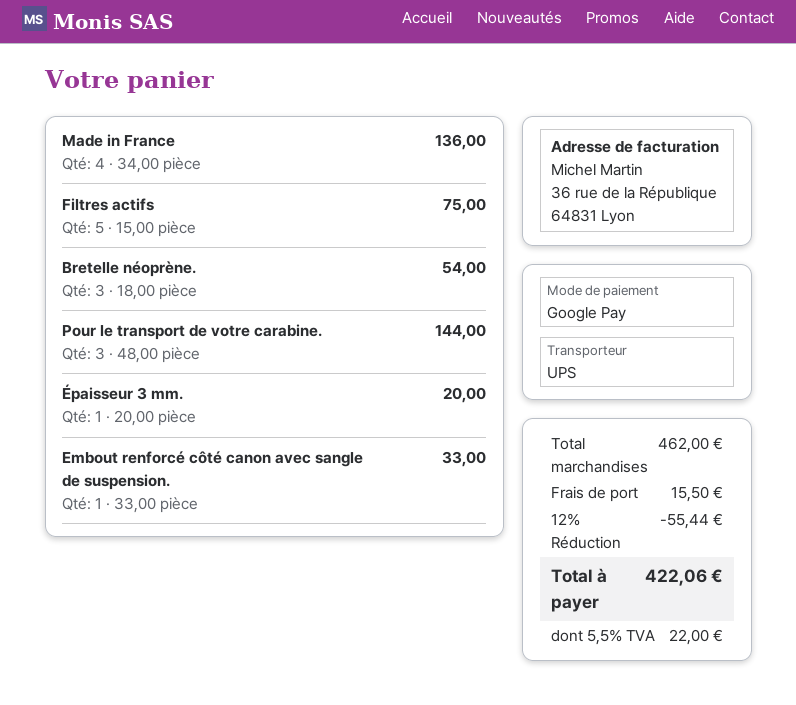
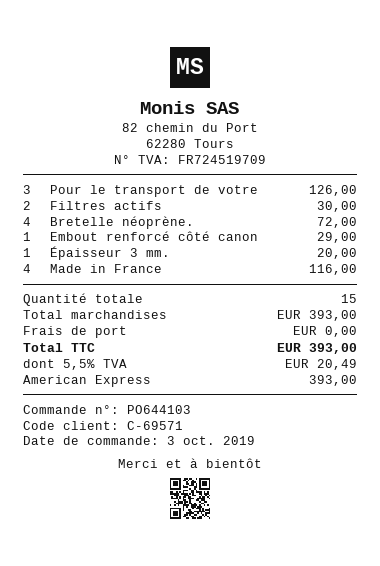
payment method: Google Pay -> American Express
Made in France: 4 for 136.00 -> 4 for 116.00
Filtres actifs: 5 for 75.00 -> 2 for 30.00
Bretelle néoprène.: 3 for 54.00 -> 4 for 72.00
Pour le transport de votre carabine.: 3 for 144.00 -> 3 for 126.00
Embout renforcé côté canon avec sangle de suspension.: 1 for 33.00 -> 1 for 29.00
subtotal: 462.00 -> 393.00
discount: 12% = 55.44 -> none
shipping: 15.50 -> 0.00
tax: 5.5% = 22.00 -> 5.5% = 20.49
total: 422.06 -> 393.00

